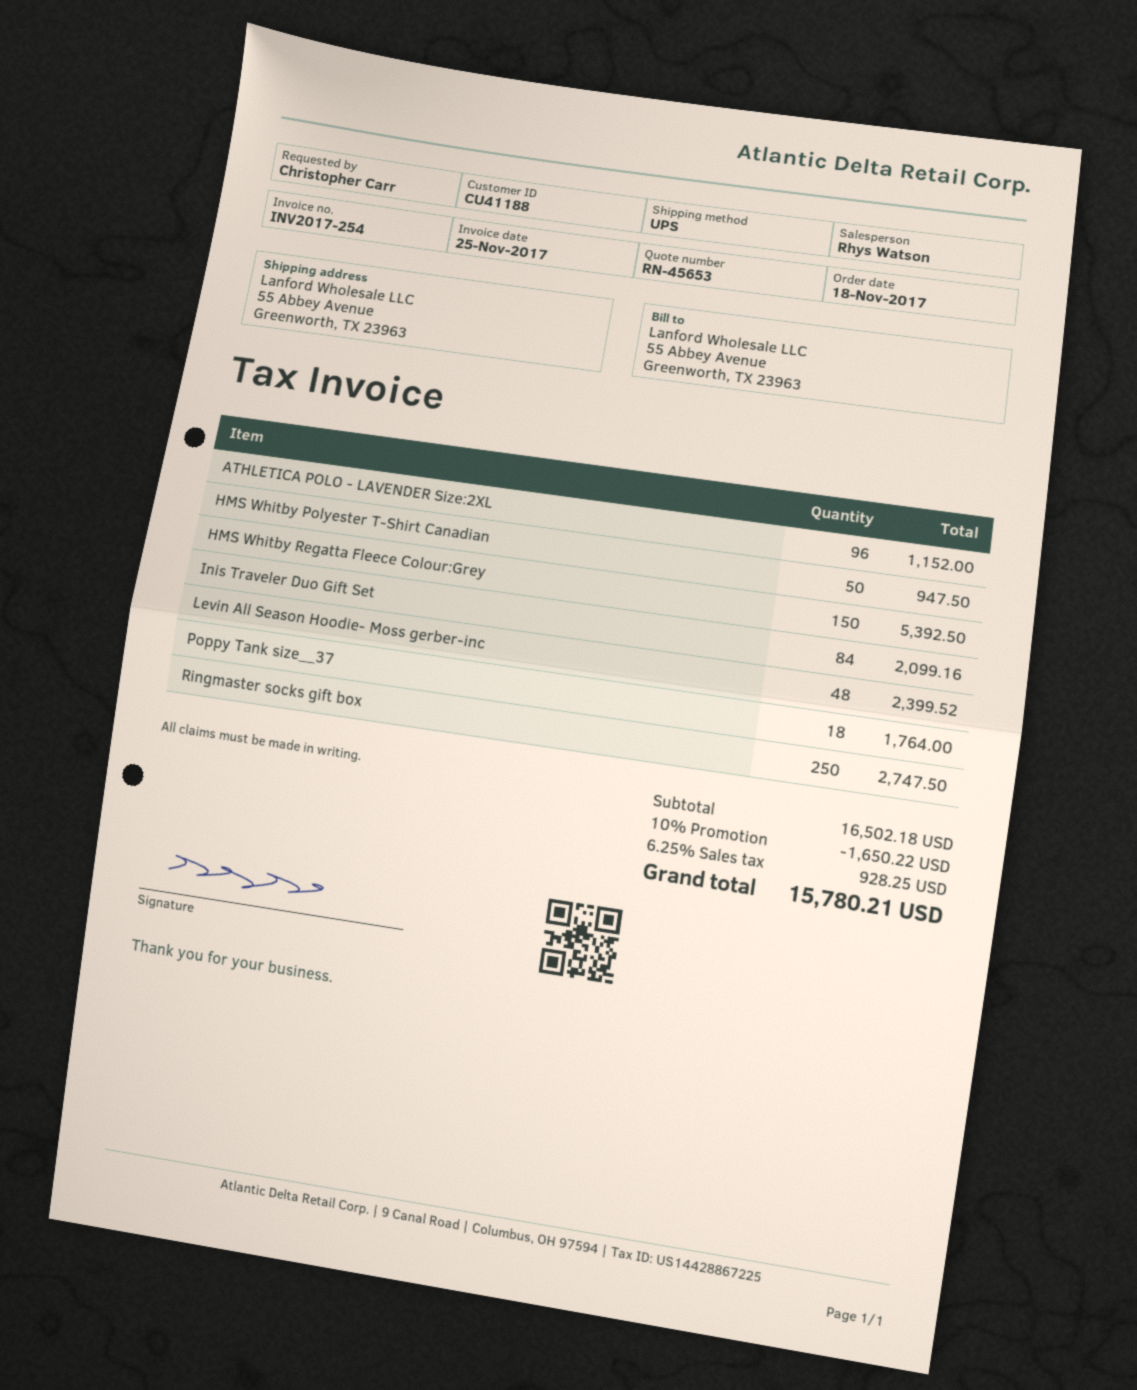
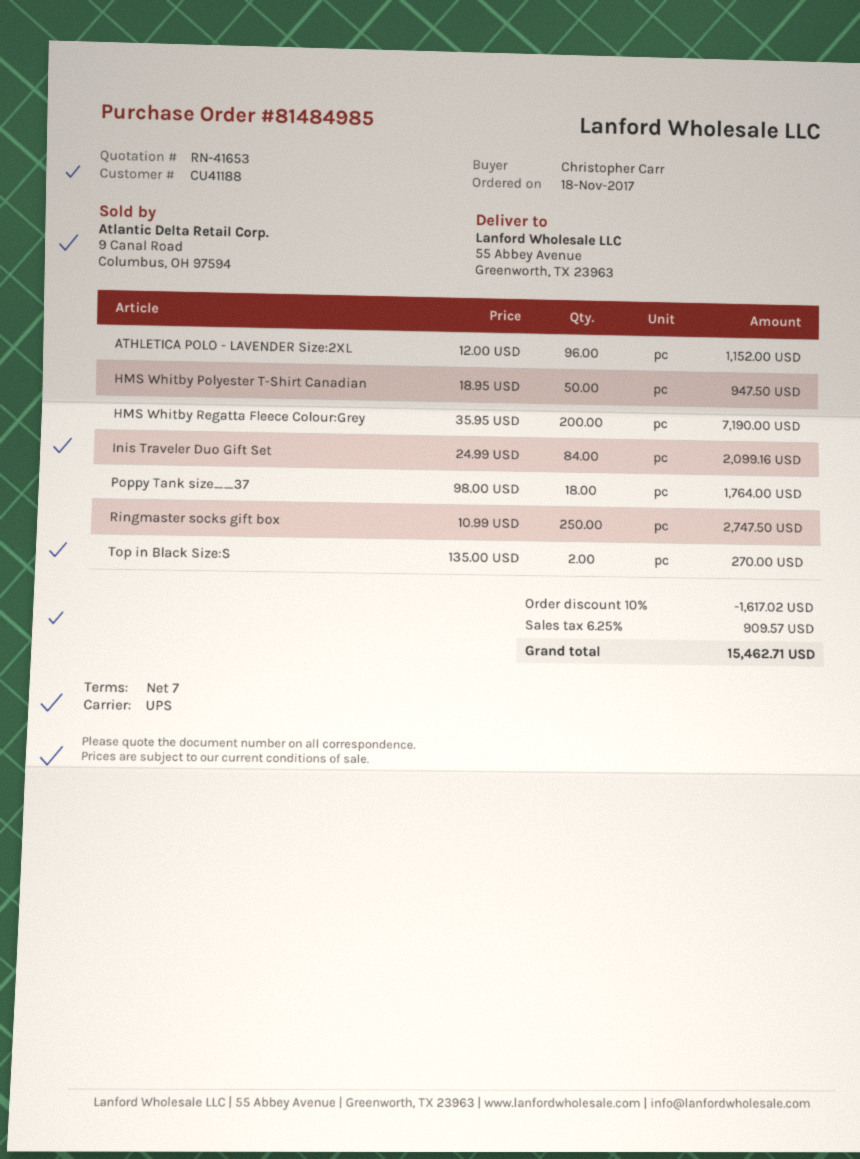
quote number: RN-45653 -> RN-41653
HMS Whitby Regatta Fleece Colour:Grey: 150 for 5392.50 -> 200 for 7190.00
Levin All Season Hoodie- Moss gerber-inc: 48 for 2399.52 -> none
Top in Black Size:S: none -> 2 for 270.00
discount: 10% = 1650.22 -> 10% = 1617.02
tax: 6.25% = 928.25 -> 6.25% = 909.57
total: 15780.21 -> 15462.71

